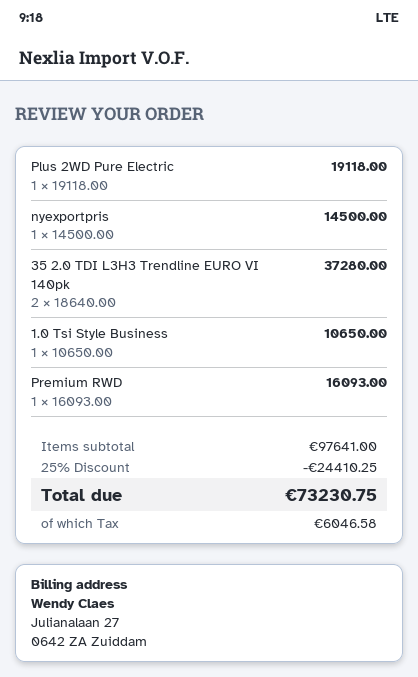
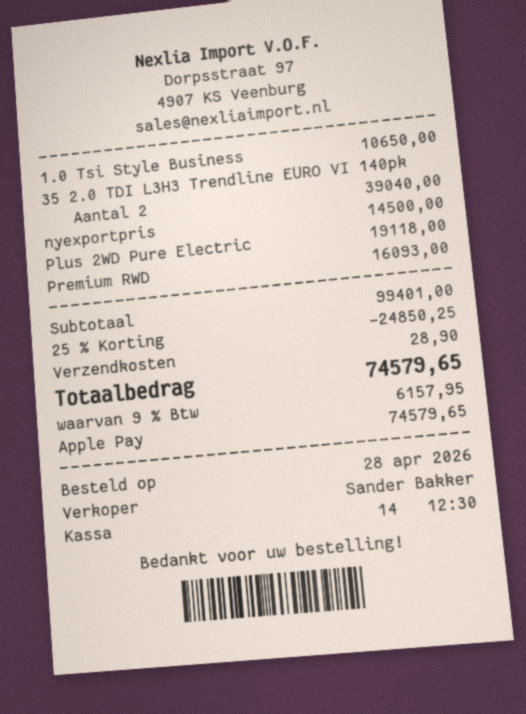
35 2.0 TDI L3H3 Trendline EURO VI 140pk: 2 for 37280.00 -> 2 for 39040.00
subtotal: 97641.00 -> 99401.00
discount: 25% = 24410.25 -> 25% = 24850.25
shipping: none -> 28.90
tax: 6046.58 -> 6157.95
total: 73230.75 -> 74579.65

